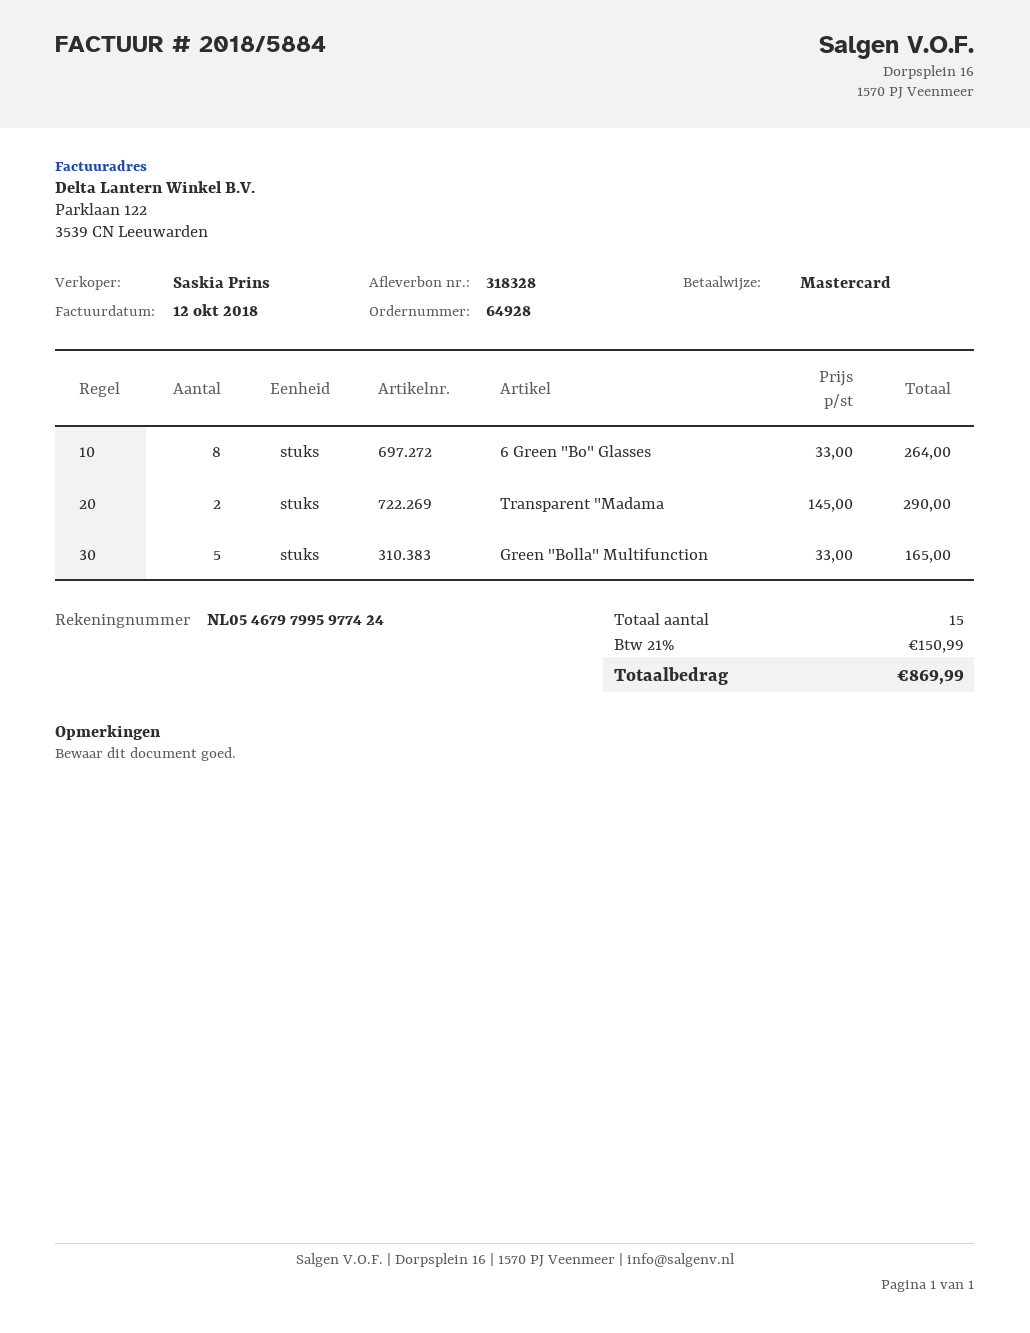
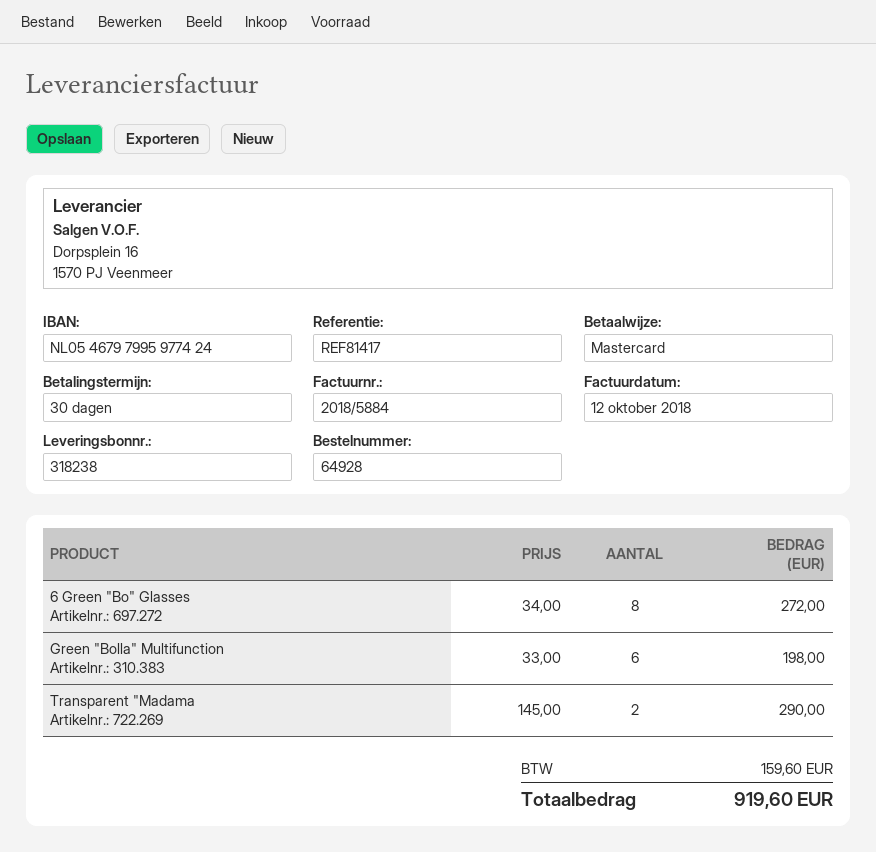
delivery note number: 318328 -> 318238
6 Green "Bo" Glasses: 8 x 33.00 = 264.00 -> 8 x 34.00 = 272.00
Green "Bolla" Multifunction: 5 x 33.00 = 165.00 -> 6 x 33.00 = 198.00
tax: 150.99 -> 159.60
total: 869.99 -> 919.60

